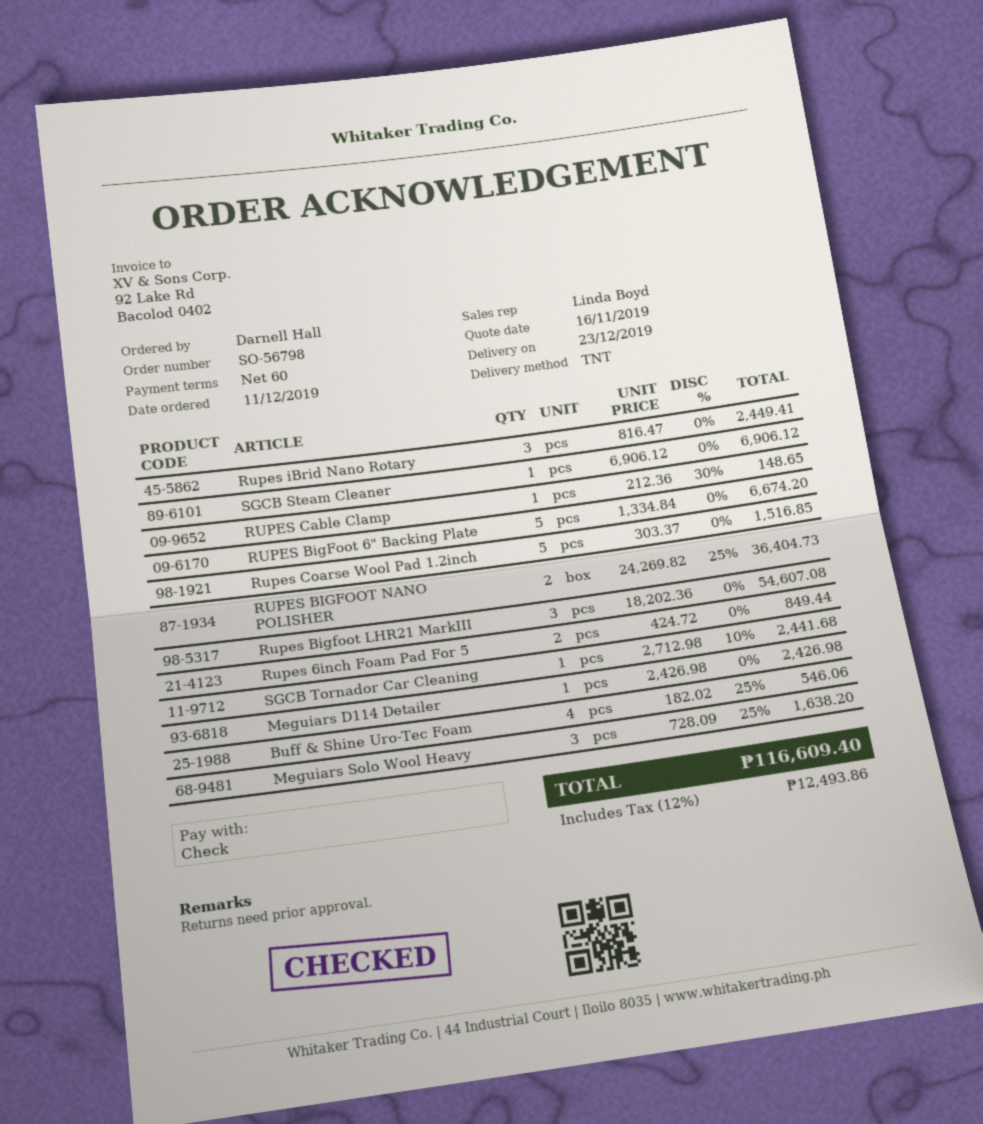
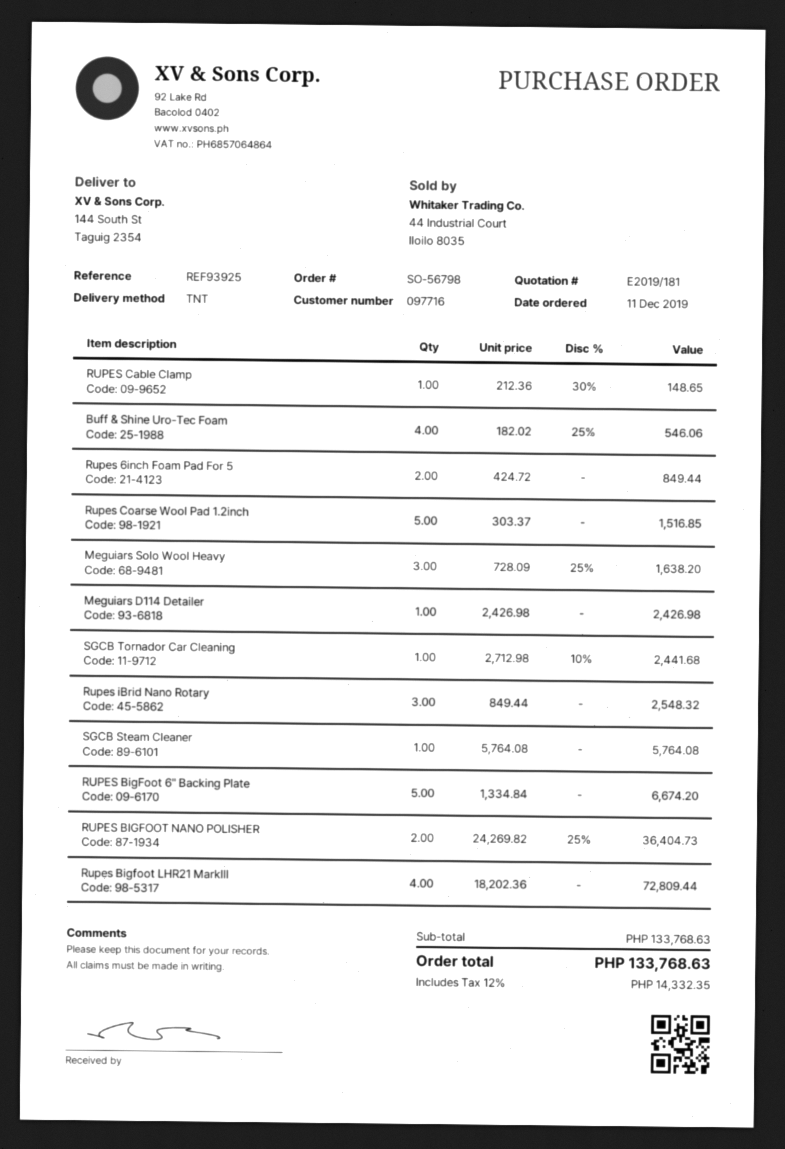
Rupes iBrid Nano Rotary: 3 x 816.47 = 2449.41 -> 3 x 849.44 = 2548.32
SGCB Steam Cleaner: 1 x 6906.12 = 6906.12 -> 1 x 5764.08 = 5764.08
Rupes Bigfoot LHR21 MarkIII: 3 x 18202.36 = 54607.08 -> 4 x 18202.36 = 72809.44
tax: 12% = 12493.86 -> 12% = 14332.35
total: 116609.40 -> 133768.63

